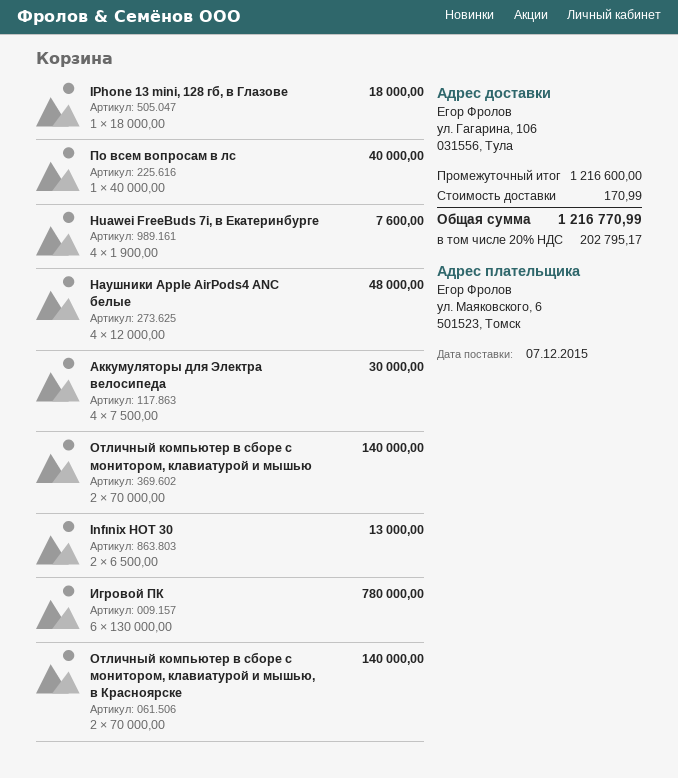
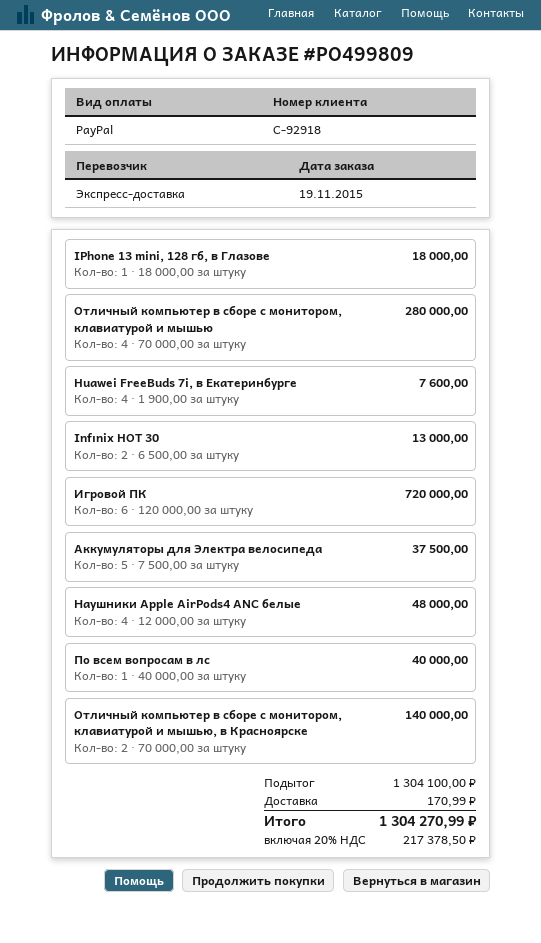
Аккумуляторы для Электра велосипеда: 4 x 7500.00 = 30000.00 -> 5 x 7500.00 = 37500.00
Отличный компьютер в сборе с монитором, клавиатурой и мышью: 2 x 70000.00 = 140000.00 -> 4 x 70000.00 = 280000.00
Игровой ПК: 6 x 130000.00 = 780000.00 -> 6 x 120000.00 = 720000.00
subtotal: 1216600.00 -> 1304100.00
tax: 20% = 202795.17 -> 20% = 217378.50
total: 1216770.99 -> 1304270.99

